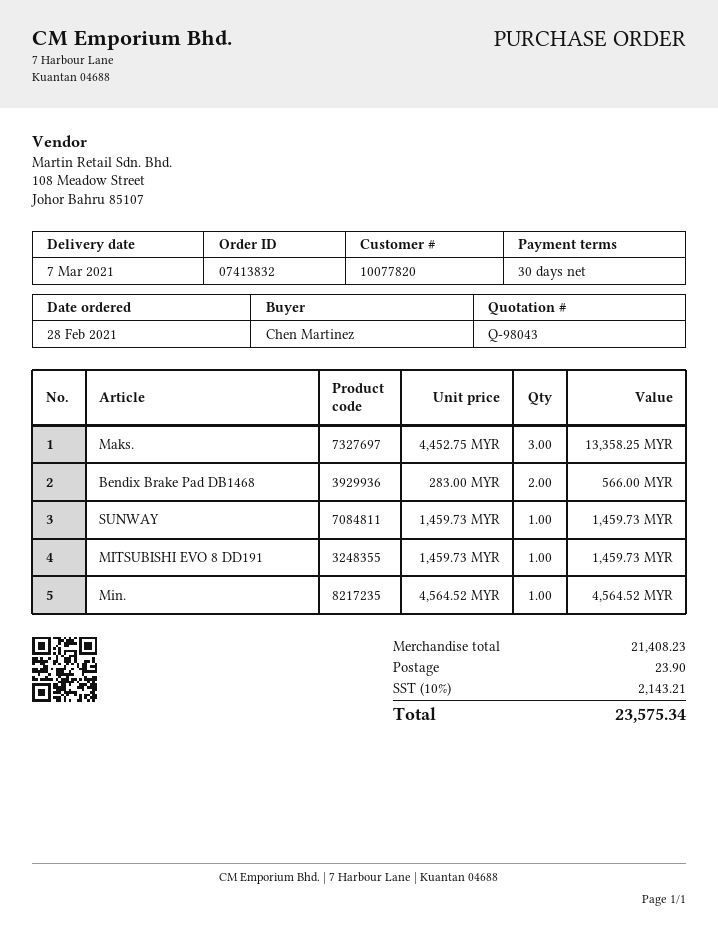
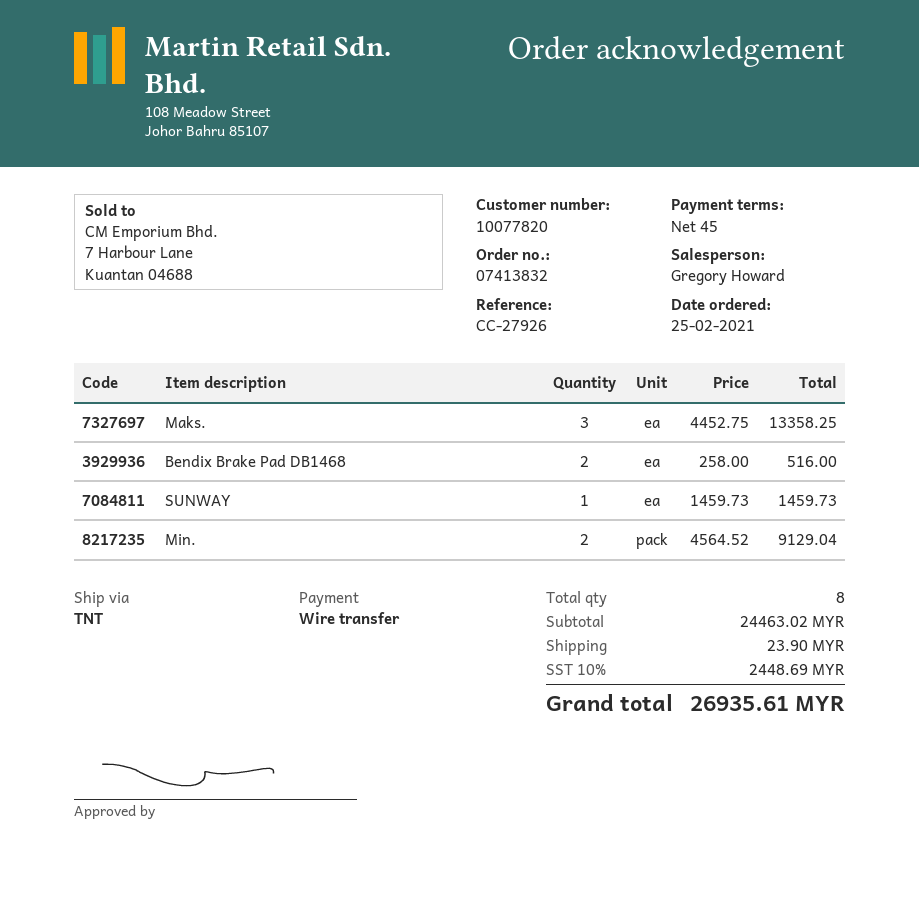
order date: 2021-02-28 -> 2021-02-25
payment terms: 30 days -> 45 days
Bendix Brake Pad DB1468: 2 x 283.00 = 566.00 -> 2 x 258.00 = 516.00
MITSUBISHI EVO 8 DD191: 1 x 1459.73 = 1459.73 -> none
Min.: 1 x 4564.52 = 4564.52 -> 2 x 4564.52 = 9129.04
subtotal: 21408.23 -> 24463.02
tax: 10% = 2143.21 -> 10% = 2448.69
total: 23575.34 -> 26935.61

